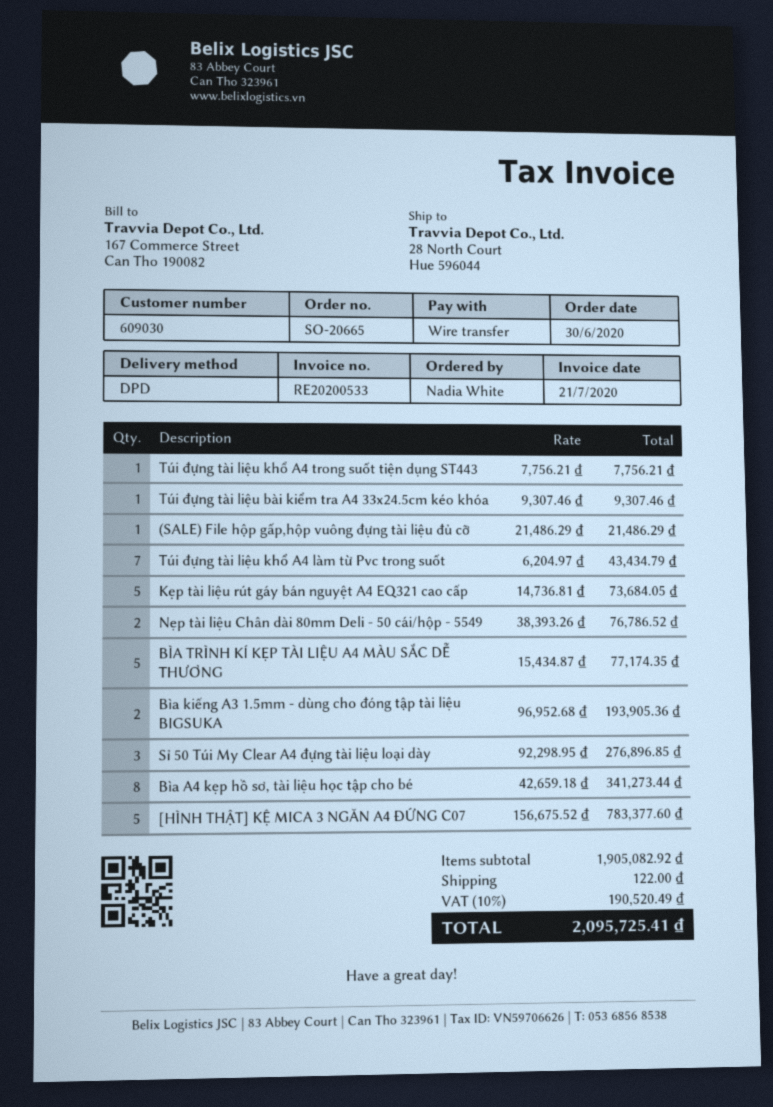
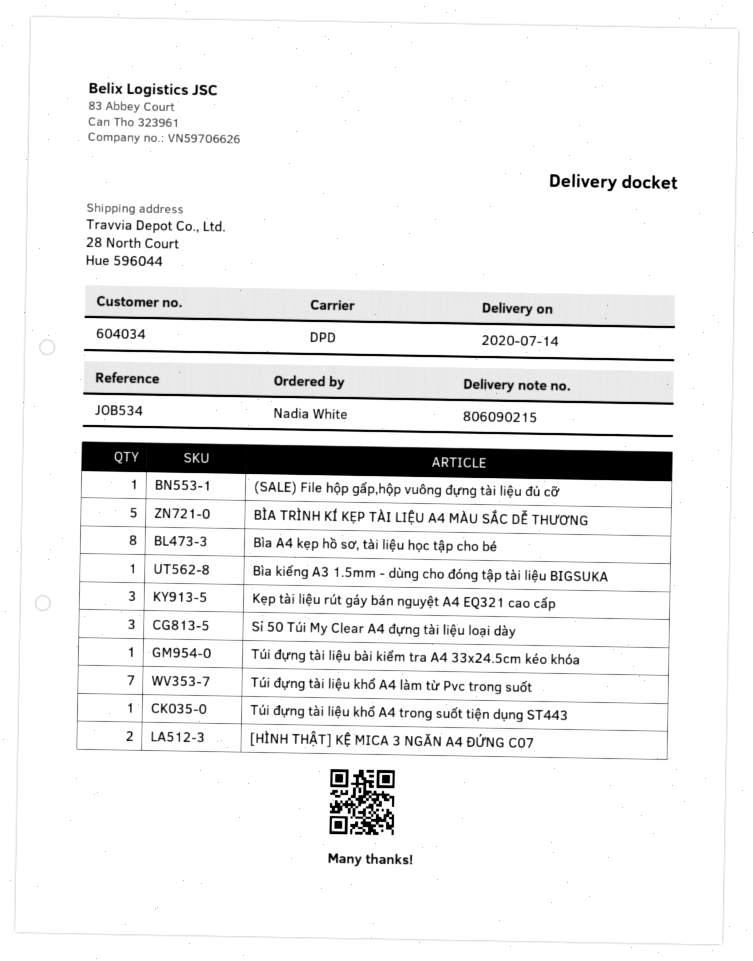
customer number: 609030 -> 604034
Kẹp tài liệu rút gáy bán nguyệt A4 EQ321 cao cấp: 5 -> 3
Nẹp tài liệu Chân dài 80mm Deli - 50 cái/hộp - 5549: 2 -> none
Bìa kiếng A3 1.5mm - dùng cho đóng tập tài liệu BIGSUKA: 2 -> 1
[HÌNH THẬT] KỆ MICA 3 NGĂN A4 ĐỨNG C07: 5 -> 2

